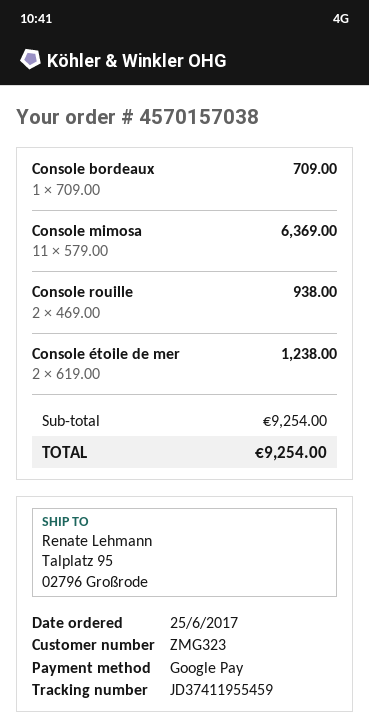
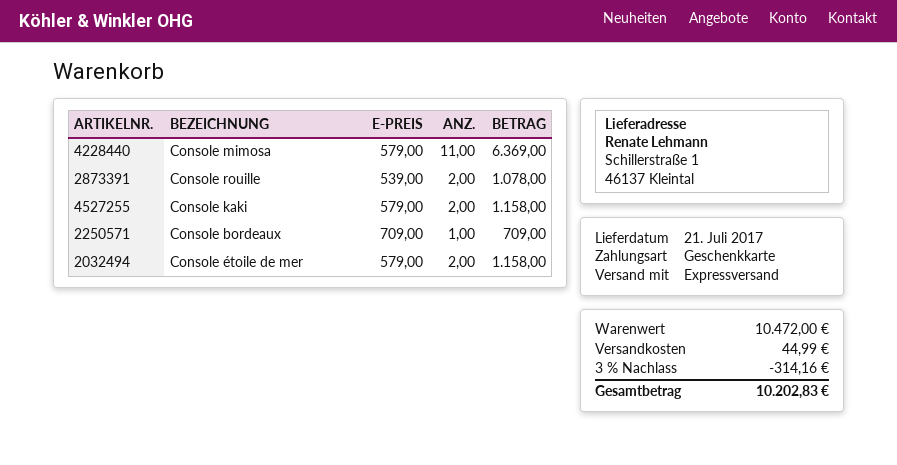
payment method: Google Pay -> gift card
ship to: Talplatz 95, 02796 Großrode -> Schillerstraße 1, 46137 Kleintal
Console rouille: 2 x 469.00 = 938.00 -> 2 x 539.00 = 1078.00
Console étoile de mer: 2 x 619.00 = 1238.00 -> 2 x 579.00 = 1158.00
Console kaki: none -> 2 x 579.00 = 1158.00
subtotal: 9254.00 -> 10472.00
discount: none -> 3% = 314.16
shipping: none -> 44.99
total: 9254.00 -> 10202.83

